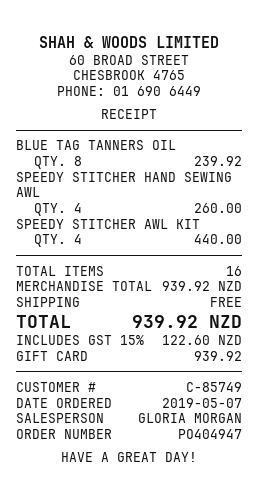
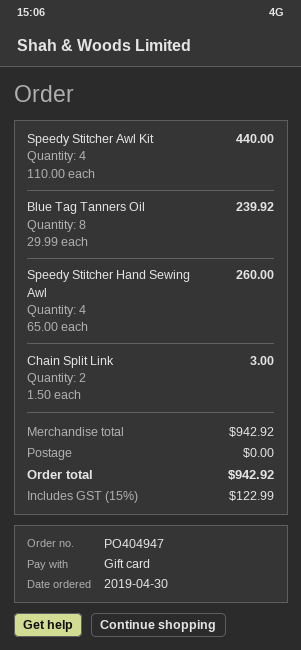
order date: 2019-05-07 -> 2019-04-30
Chain Split Link: none -> 2 for 3.00
subtotal: 939.92 -> 942.92
tax: 15% = 122.60 -> 15% = 122.99
total: 939.92 -> 942.92

